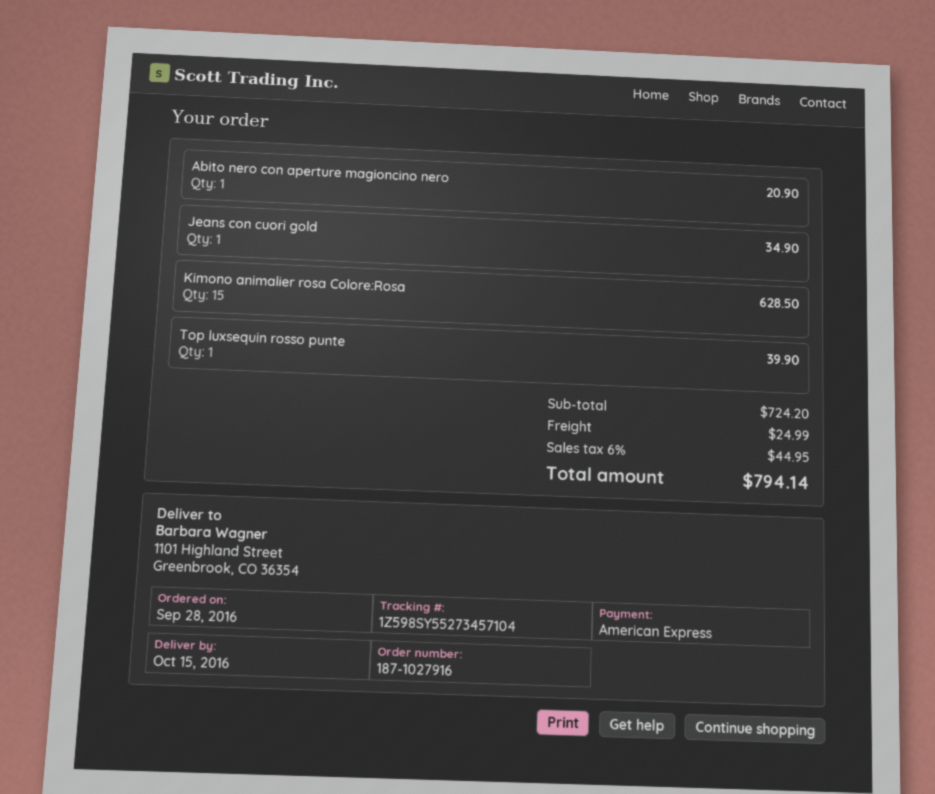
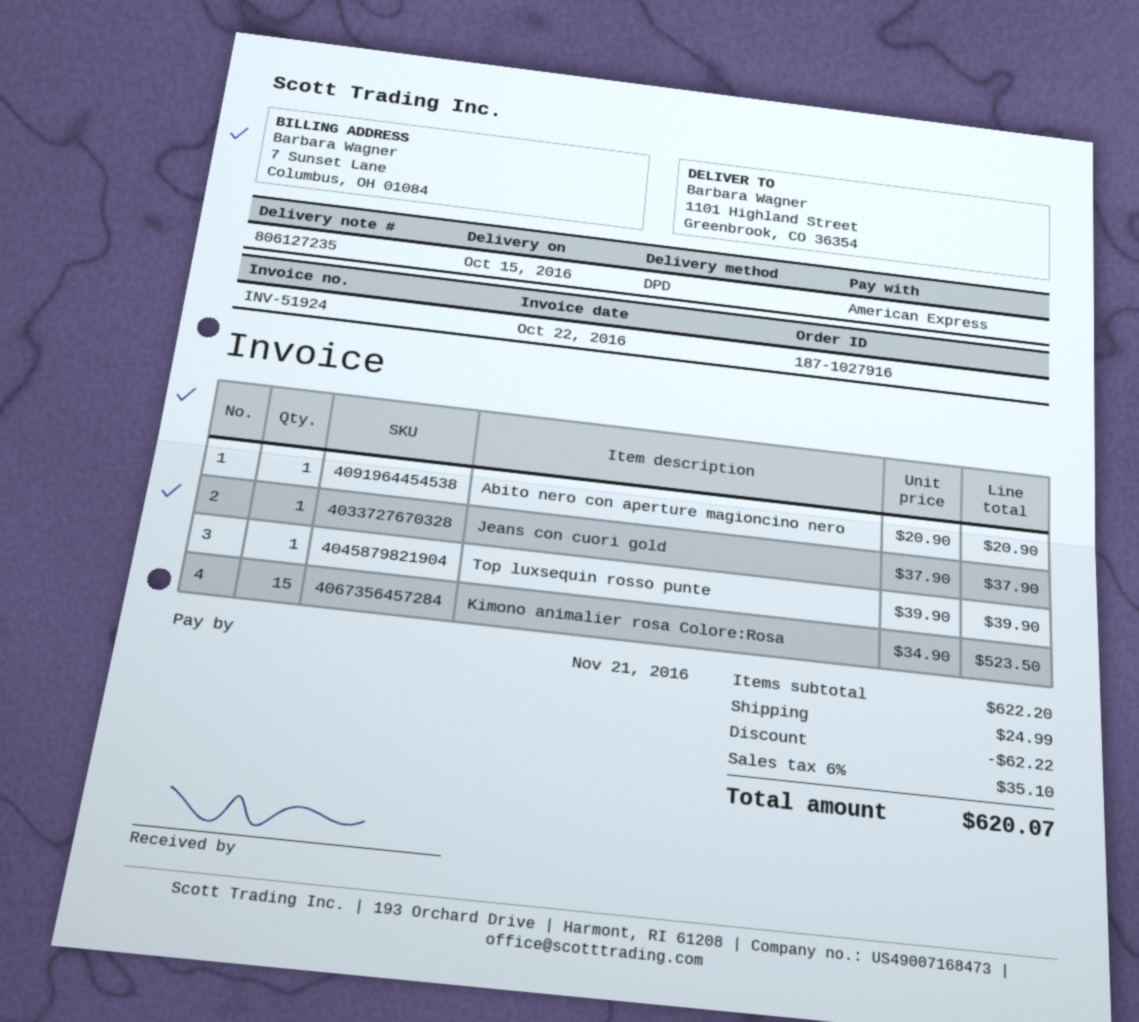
Jeans con cuori gold: 1 for 34.90 -> 1 for 37.90
Kimono animalier rosa Colore:Rosa: 15 for 628.50 -> 15 for 523.50
subtotal: 724.20 -> 622.20
discount: none -> 62.22
tax: 6% = 44.95 -> 6% = 35.10
total: 794.14 -> 620.07

